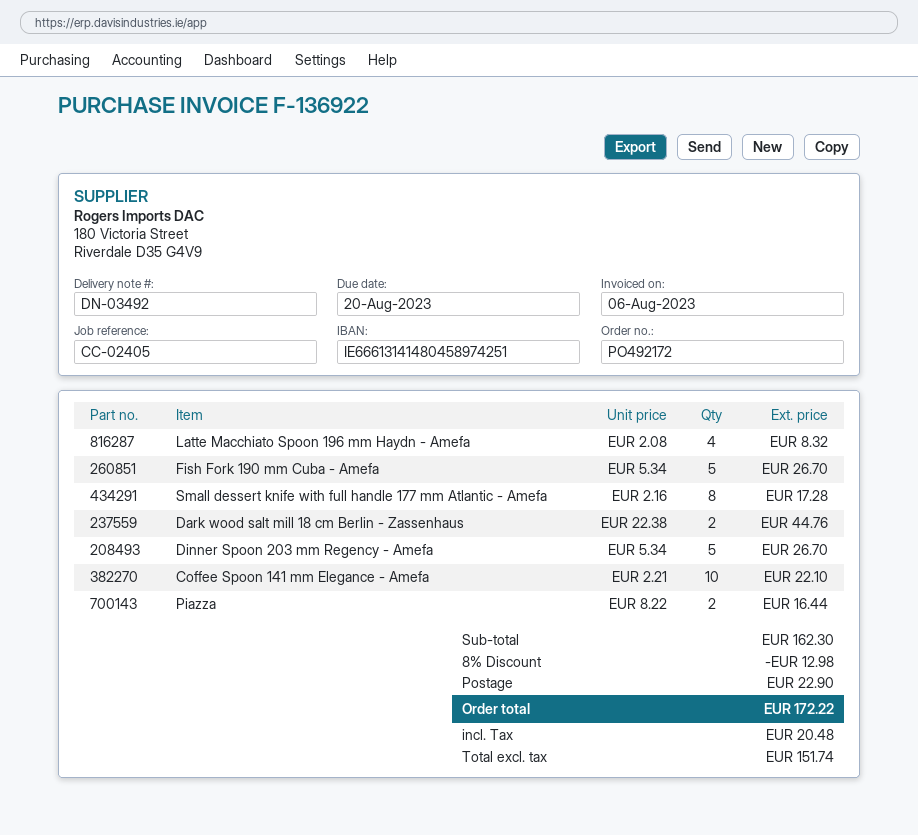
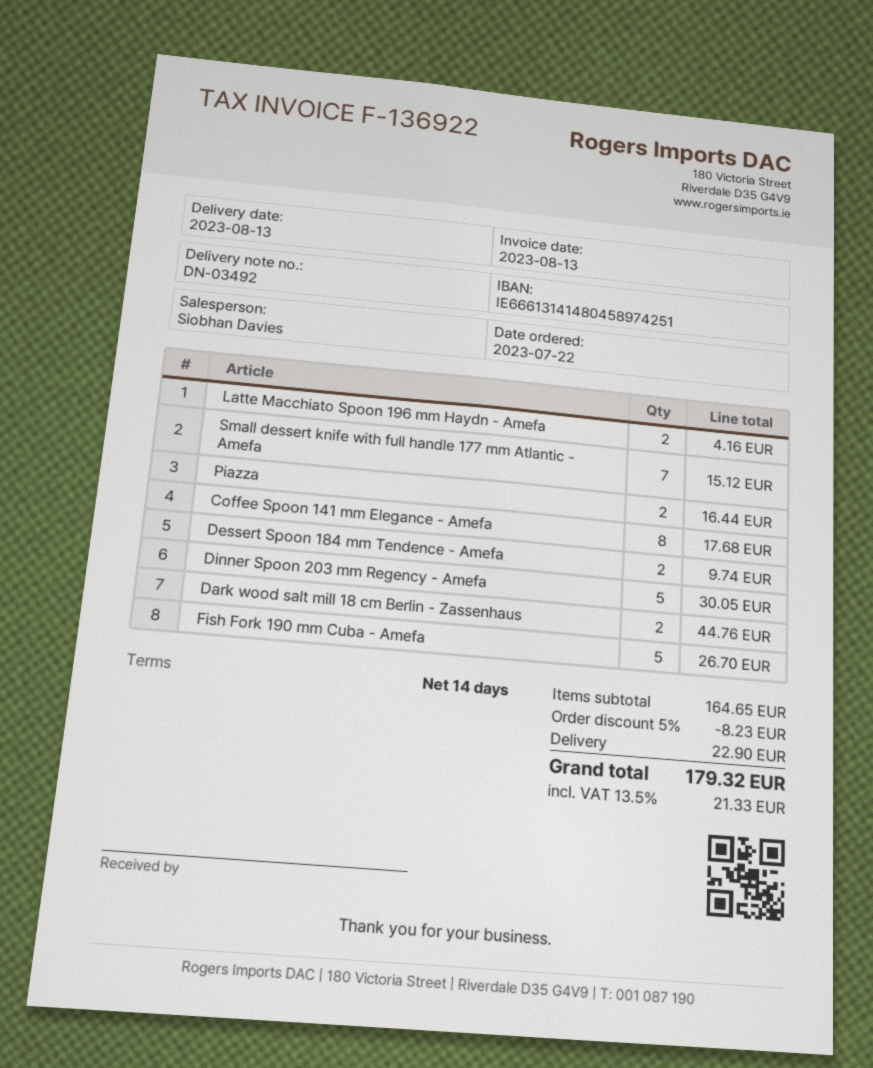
invoice date: 2023-08-06 -> 2023-08-13
Latte Macchiato Spoon 196 mm Haydn - Amefa: 4 for 8.32 -> 2 for 4.16
Small dessert knife with full handle 177 mm Atlantic - Amefa: 8 for 17.28 -> 7 for 15.12
Dinner Spoon 203 mm Regency - Amefa: 5 for 26.70 -> 5 for 30.05
Coffee Spoon 141 mm Elegance - Amefa: 10 for 22.10 -> 8 for 17.68
Dessert Spoon 184 mm Tendence - Amefa: none -> 2 for 9.74
subtotal: 162.30 -> 164.65
discount: 8% = 12.98 -> 5% = 8.23
tax: 20.48 -> 21.33
total: 172.22 -> 179.32

